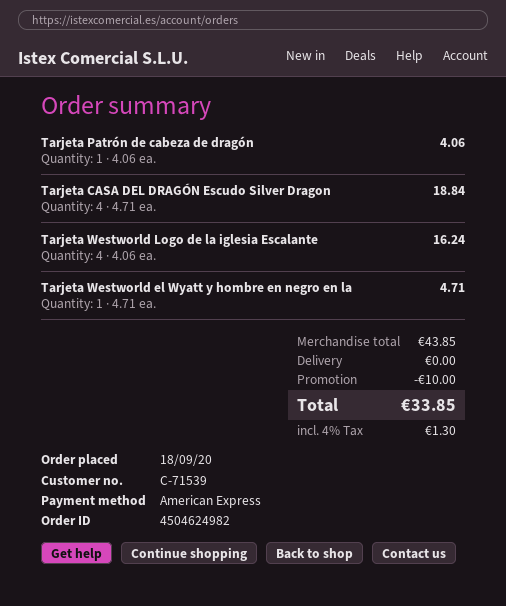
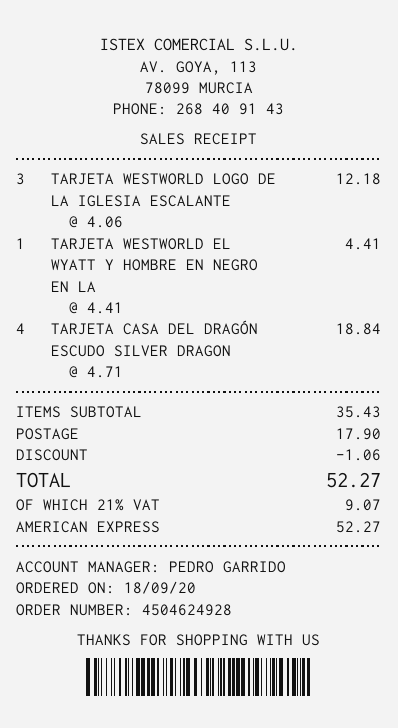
order number: 4504624982 -> 4504624928
Tarjeta Patrón de cabeza de dragón: 1 x 4.06 = 4.06 -> none
Tarjeta Westworld Logo de la iglesia Escalante: 4 x 4.06 = 16.24 -> 3 x 4.06 = 12.18
Tarjeta Westworld el Wyatt y hombre en negro en la: 1 x 4.71 = 4.71 -> 1 x 4.41 = 4.41
subtotal: 43.85 -> 35.43
discount: 10.00 -> 1.06
shipping: 0.00 -> 17.90
tax: 4% = 1.30 -> 21% = 9.07
total: 33.85 -> 52.27

